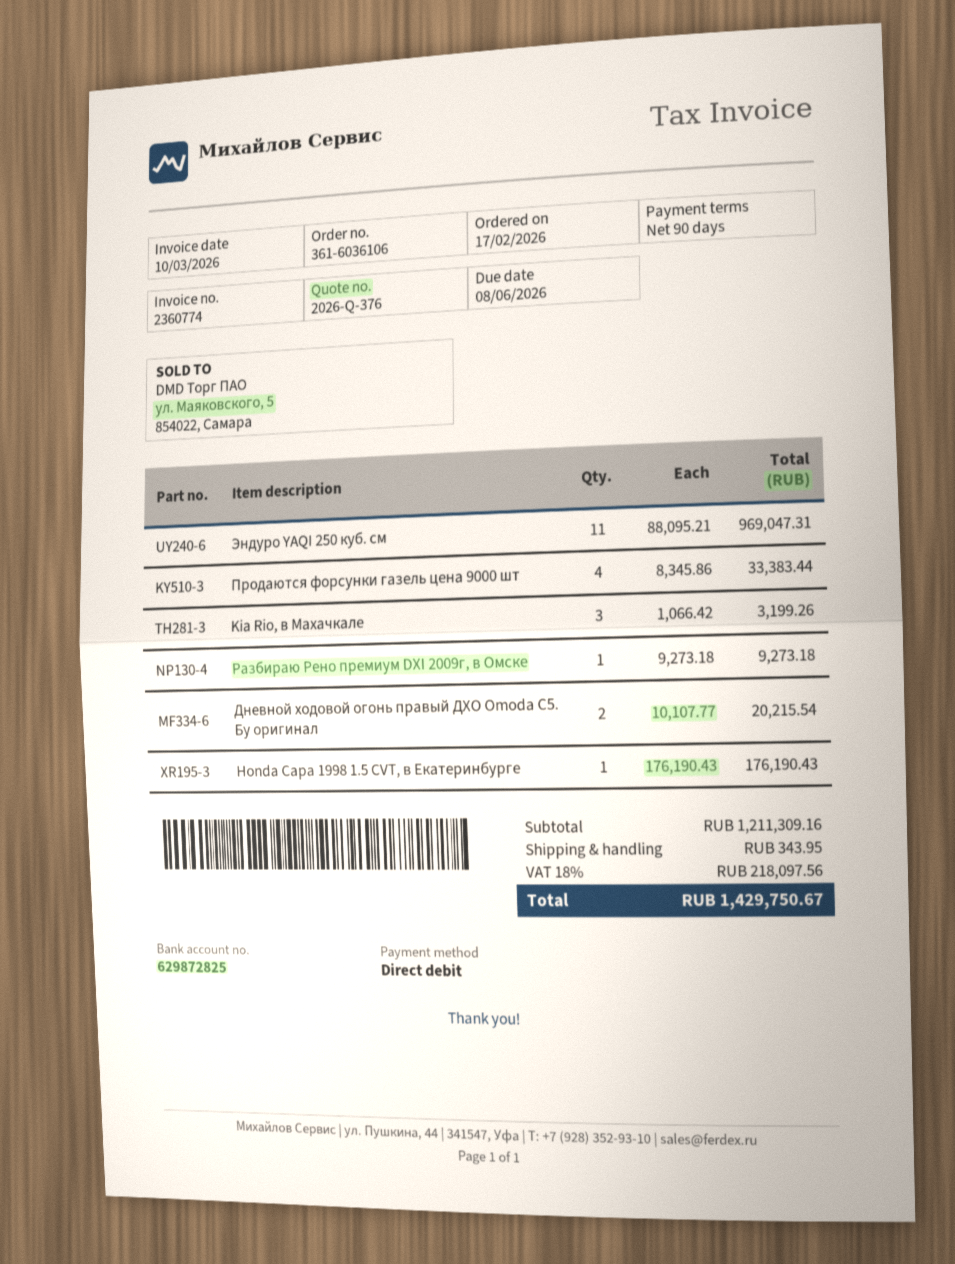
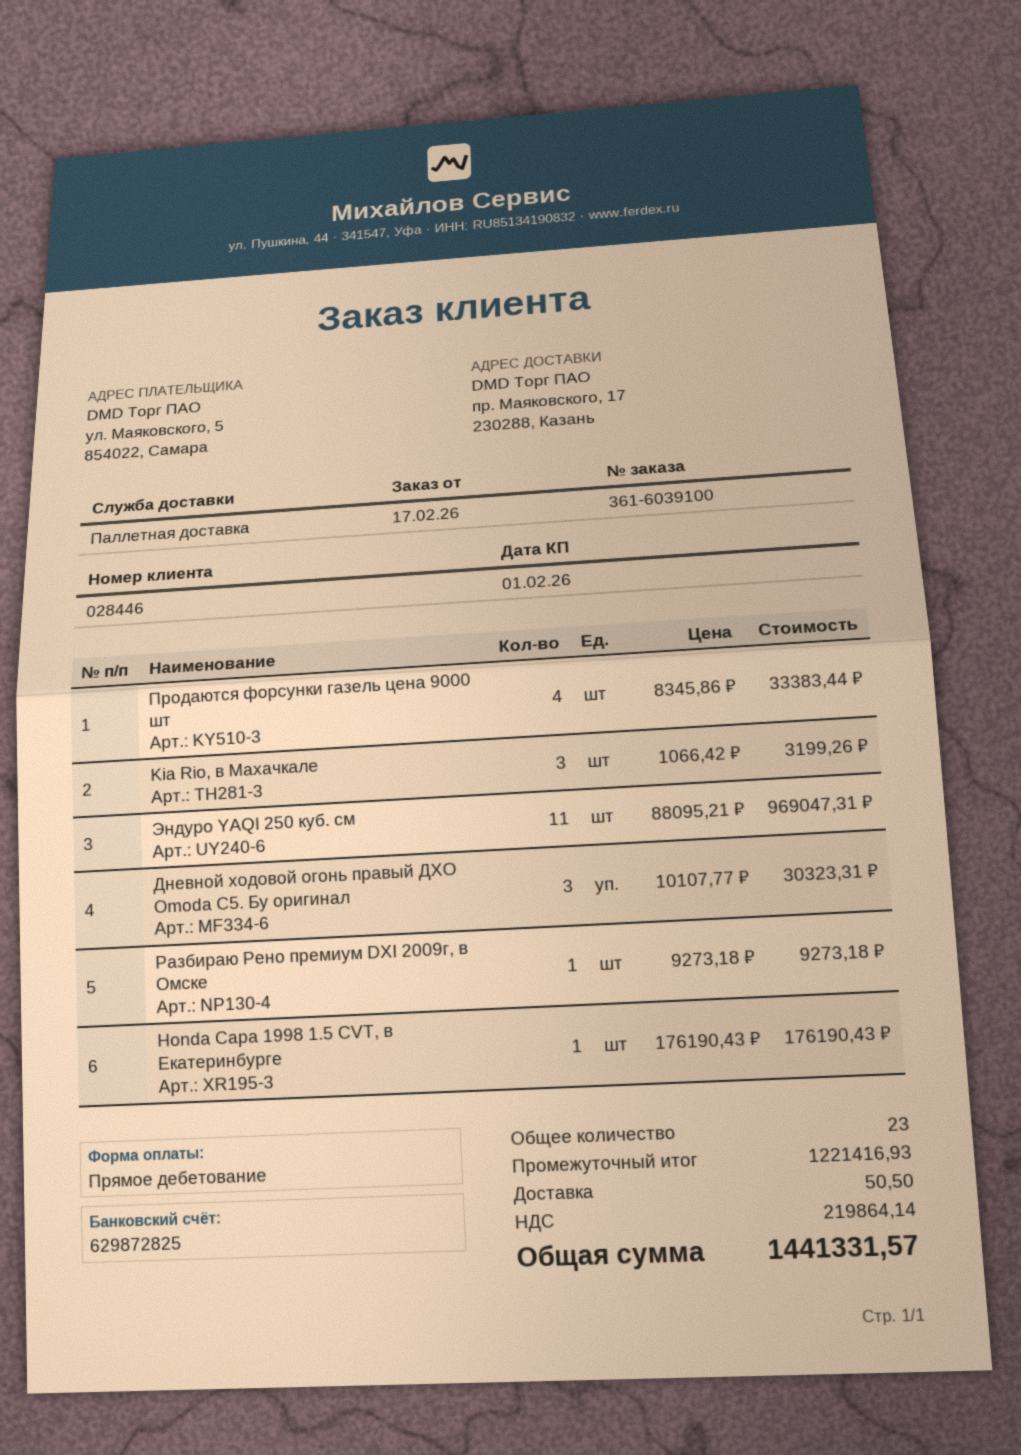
order number: 361-6036106 -> 361-6039100
Дневной ходовой огонь правый ДХО Omoda C5. Бу оригинал: 2 x 10107.77 = 20215.54 -> 3 x 10107.77 = 30323.31
subtotal: 1211309.16 -> 1221416.93
shipping: 343.95 -> 50.50
tax: 218097.56 -> 219864.14
total: 1429750.67 -> 1441331.57

